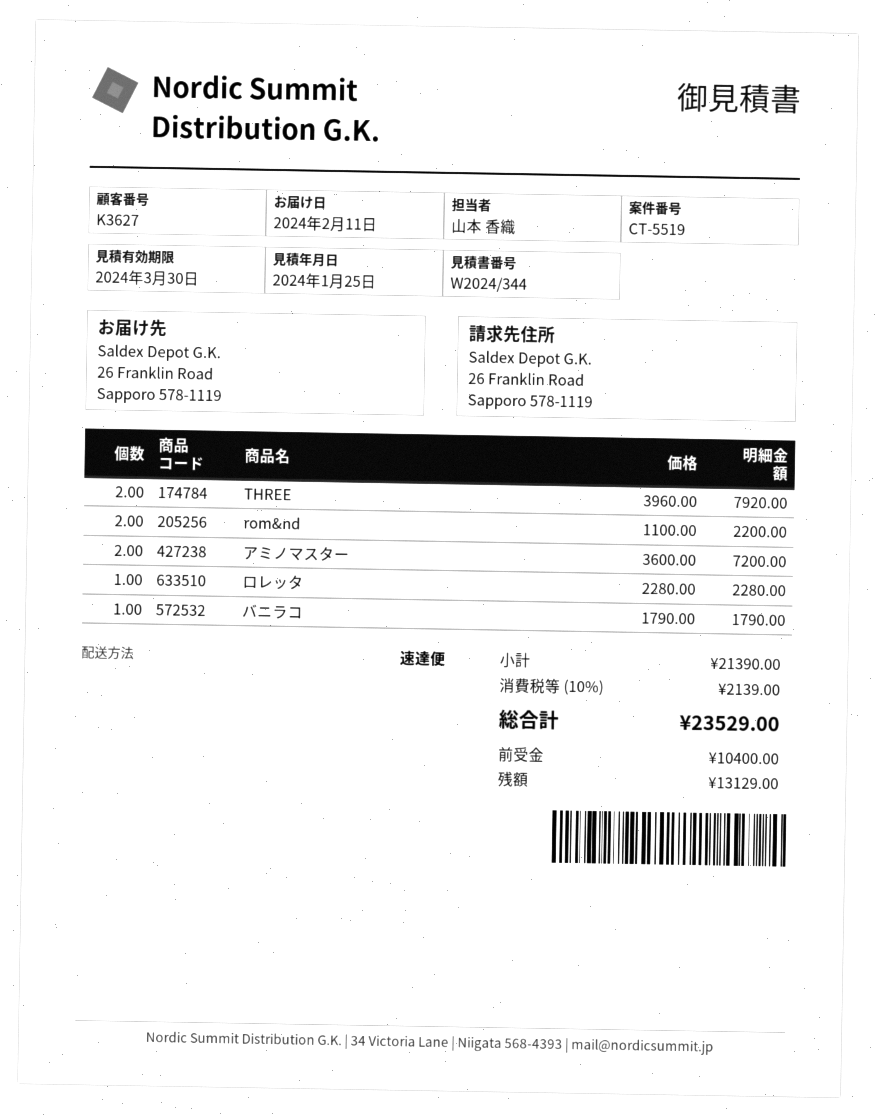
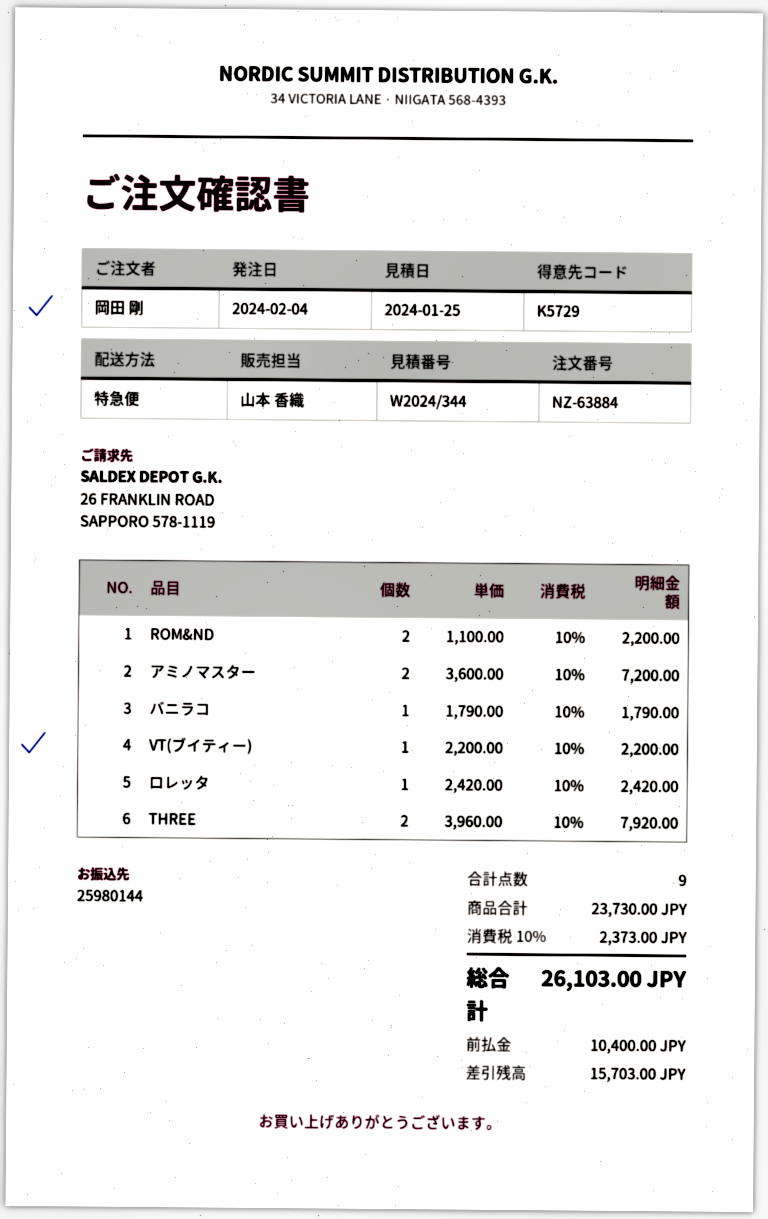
customer number: K3627 -> K5729
ロレッタ: 1 x 2280.00 = 2280.00 -> 1 x 2420.00 = 2420.00
VT(ブイティー): none -> 1 x 2200.00 = 2200.00
subtotal: 21390.00 -> 23730.00
tax: 10% = 2139.00 -> 10% = 2373.00
total: 23529.00 -> 26103.00
balance: 13129.00 -> 15703.00

